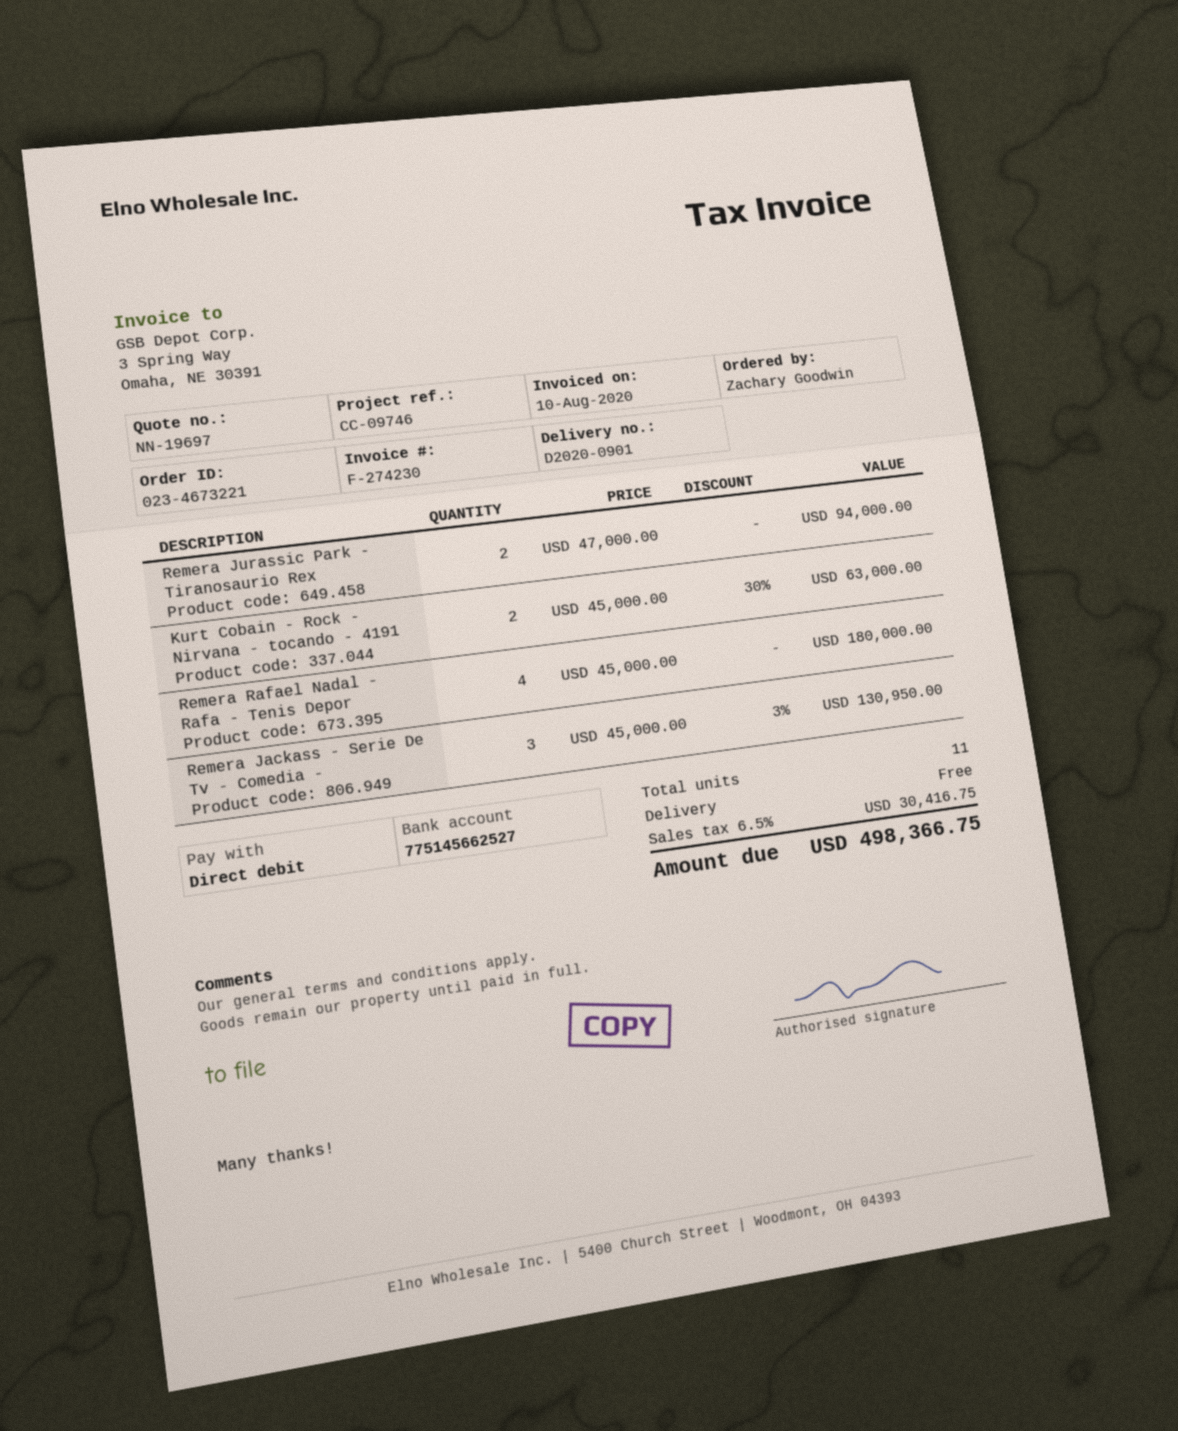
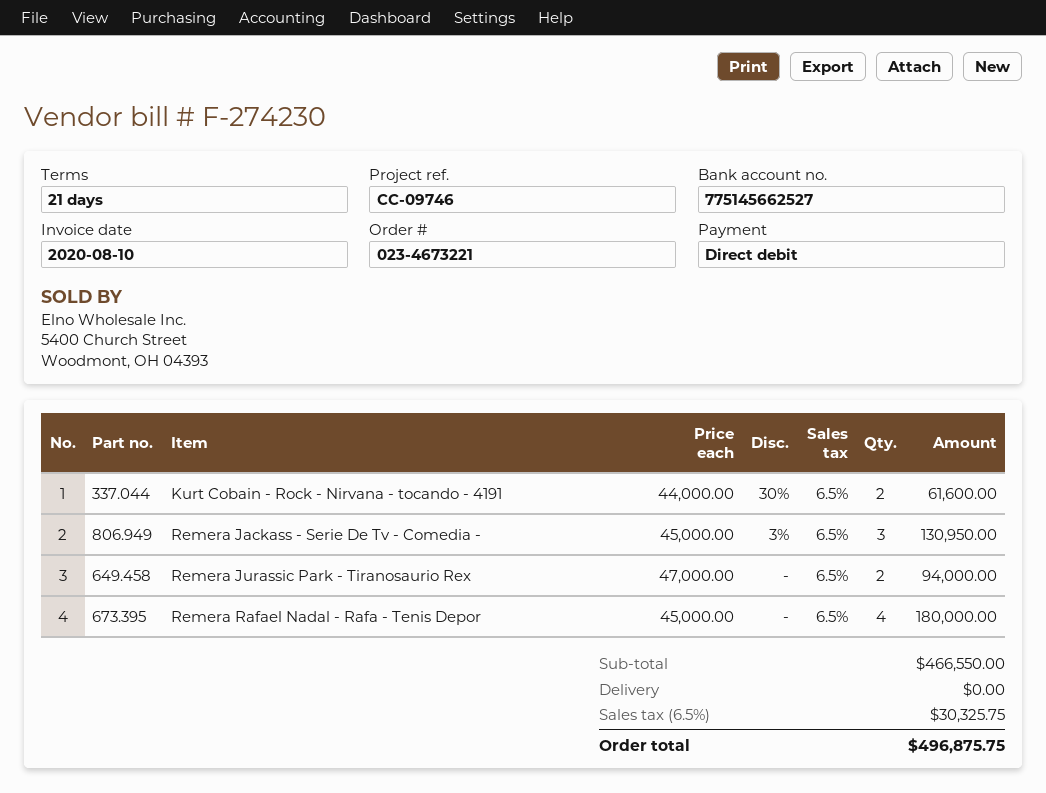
Kurt Cobain - Rock - Nirvana - tocando - 4191: 2 x 45000.00 - 30% = 63000.00 -> 2 x 44000.00 - 30% = 61600.00
tax: 6.5% = 30416.75 -> 6.5% = 30325.75
total: 498366.75 -> 496875.75

